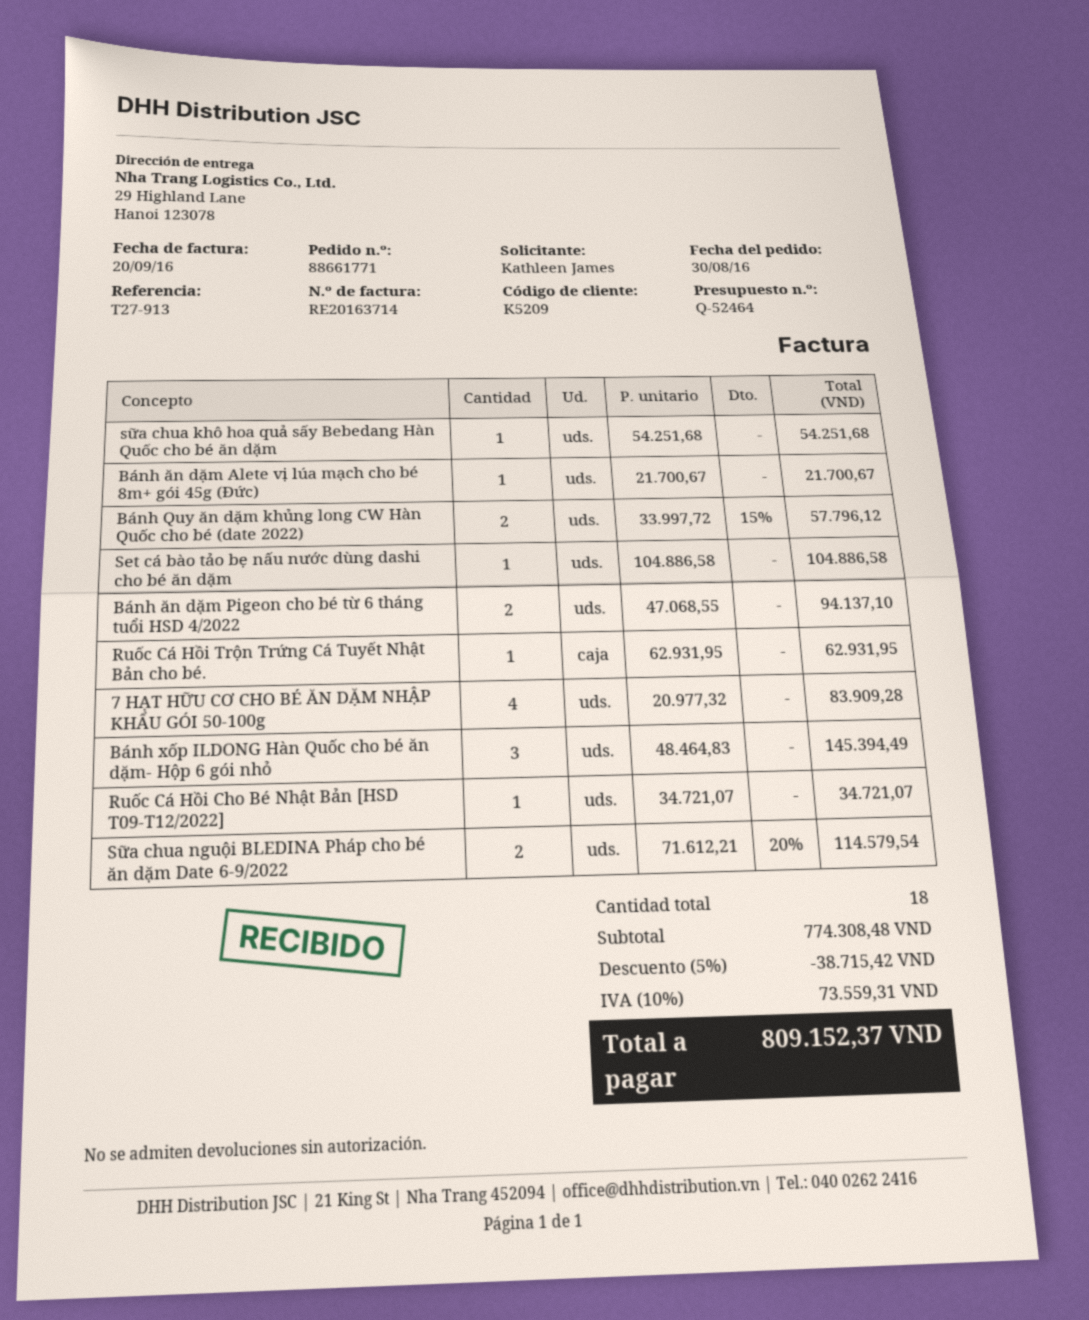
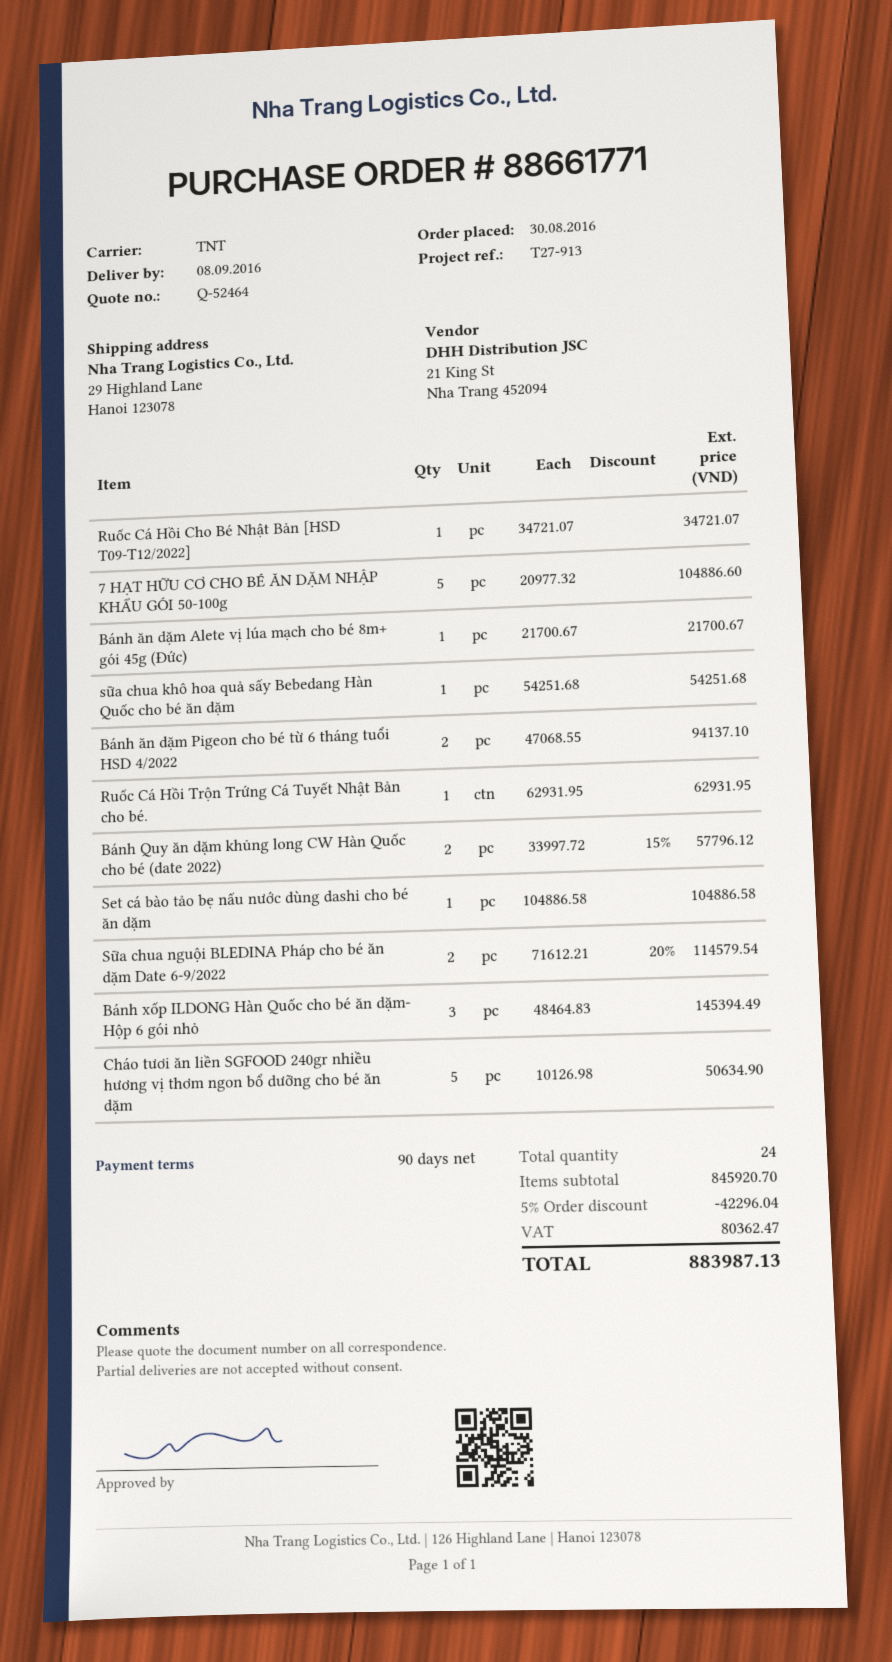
7 HẠT HỮU CƠ CHO BÉ ĂN DẶM NHẬP KHẨU GÓI 50-100g: 4 x 20977.32 = 83909.28 -> 5 x 20977.32 = 104886.60
Cháo tươi ăn liền SGFOOD 240gr nhiều hương vị thơm ngon bổ dưỡng cho bé ăn dặm: none -> 5 x 10126.98 = 50634.90
total quantity: 18 -> 24
subtotal: 774308.48 -> 845920.70
discount: 5% = 38715.42 -> 5% = 42296.04
tax: 73559.31 -> 80362.47
total: 809152.37 -> 883987.13

